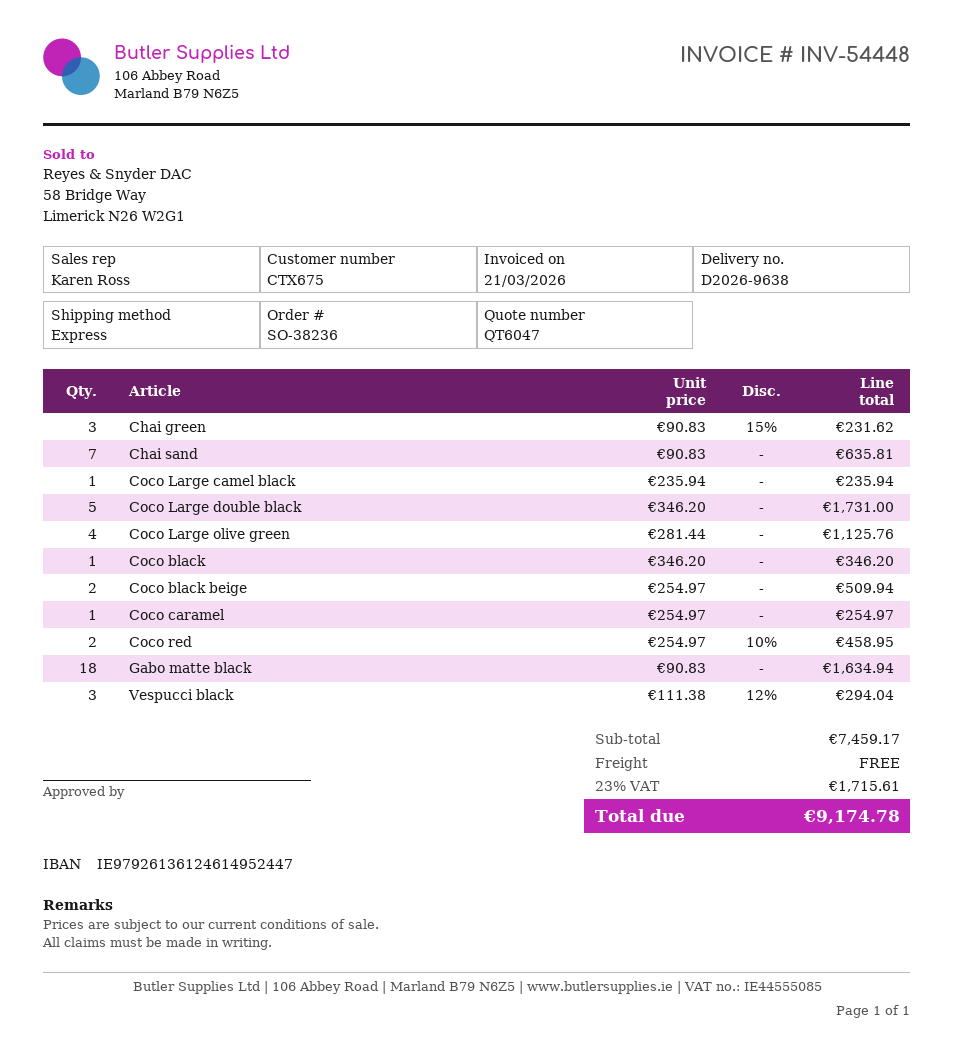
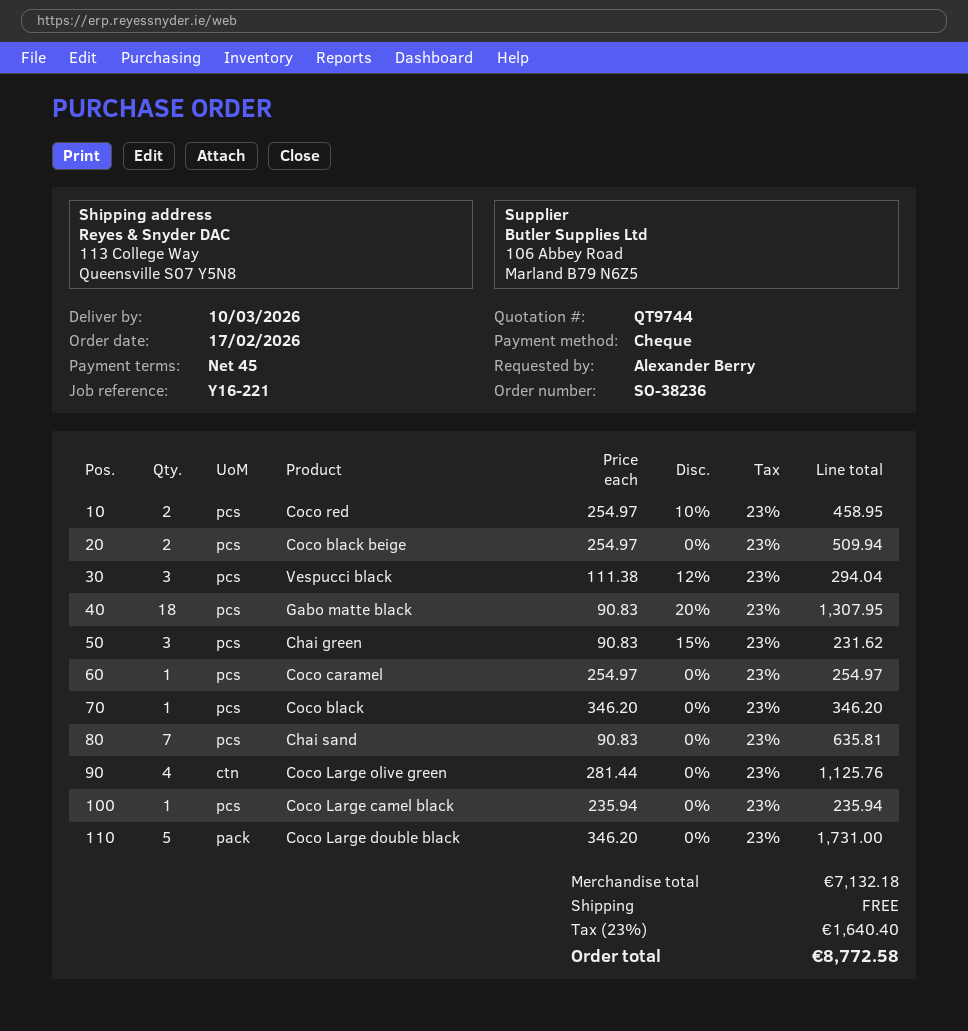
quote number: QT6047 -> QT9744
Gabo matte black: 18 x 90.83 = 1634.94 -> 18 x 90.83 - 20% = 1307.95
subtotal: 7459.17 -> 7132.18
tax: 23% = 1715.61 -> 23% = 1640.40
total: 9174.78 -> 8772.58

